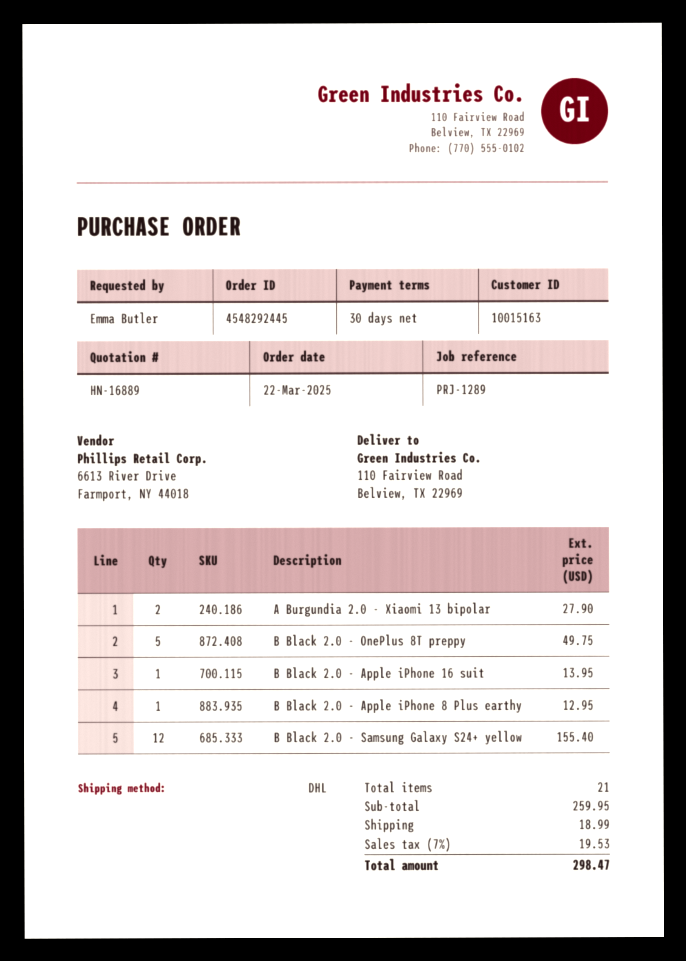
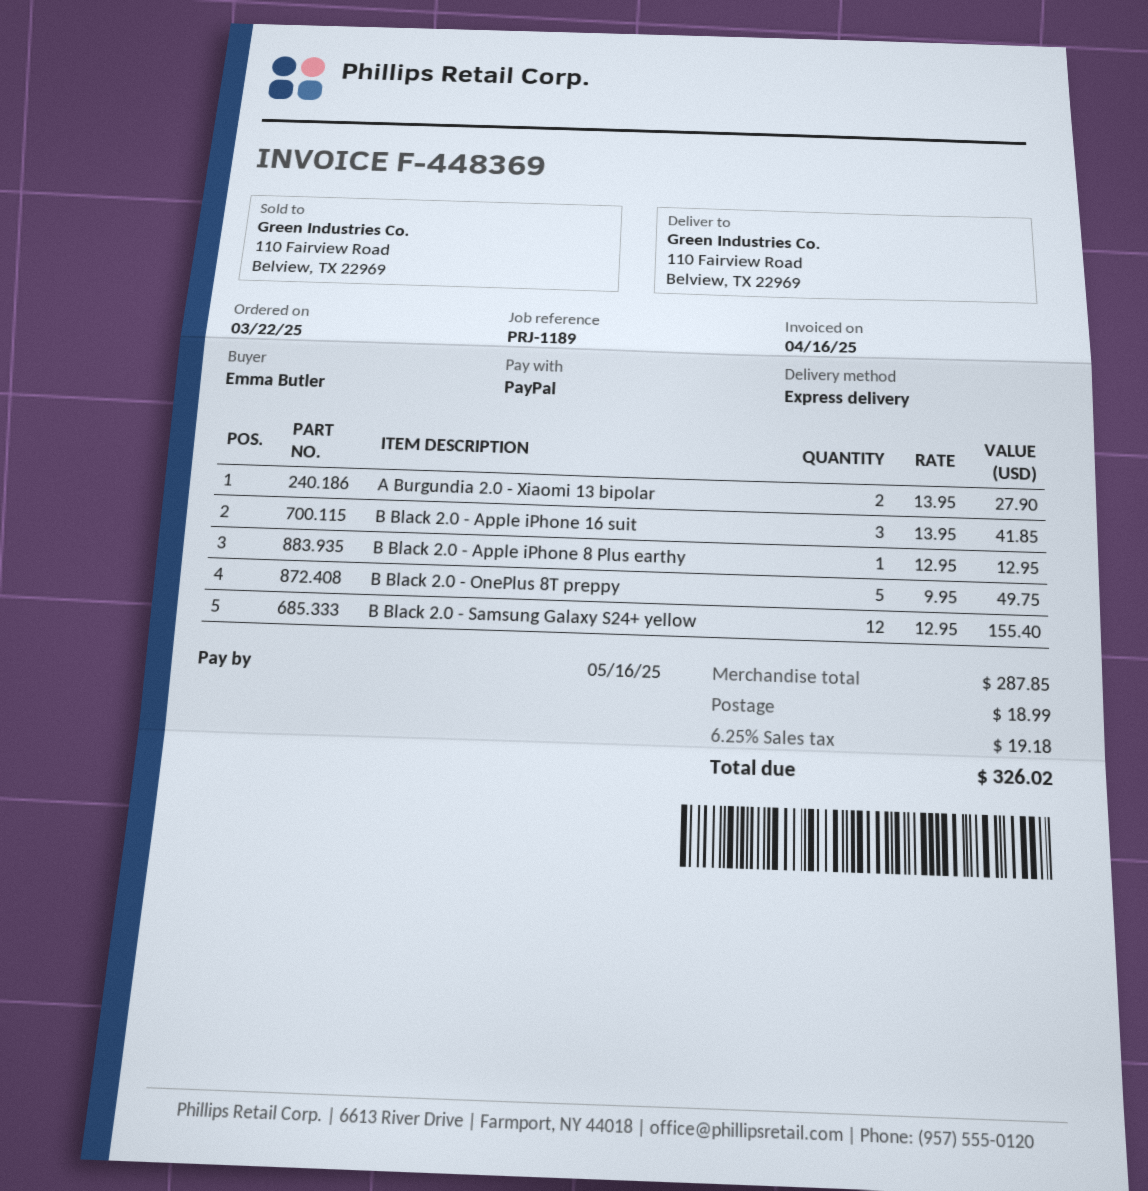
reference: PRJ-1289 -> PRJ-1189
shipping method: DHL -> express
B Black 2.0 - Apple iPhone 16 suit: 1 for 13.95 -> 3 for 41.85
subtotal: 259.95 -> 287.85
tax: 7% = 19.53 -> 6.25% = 19.18
total: 298.47 -> 326.02

